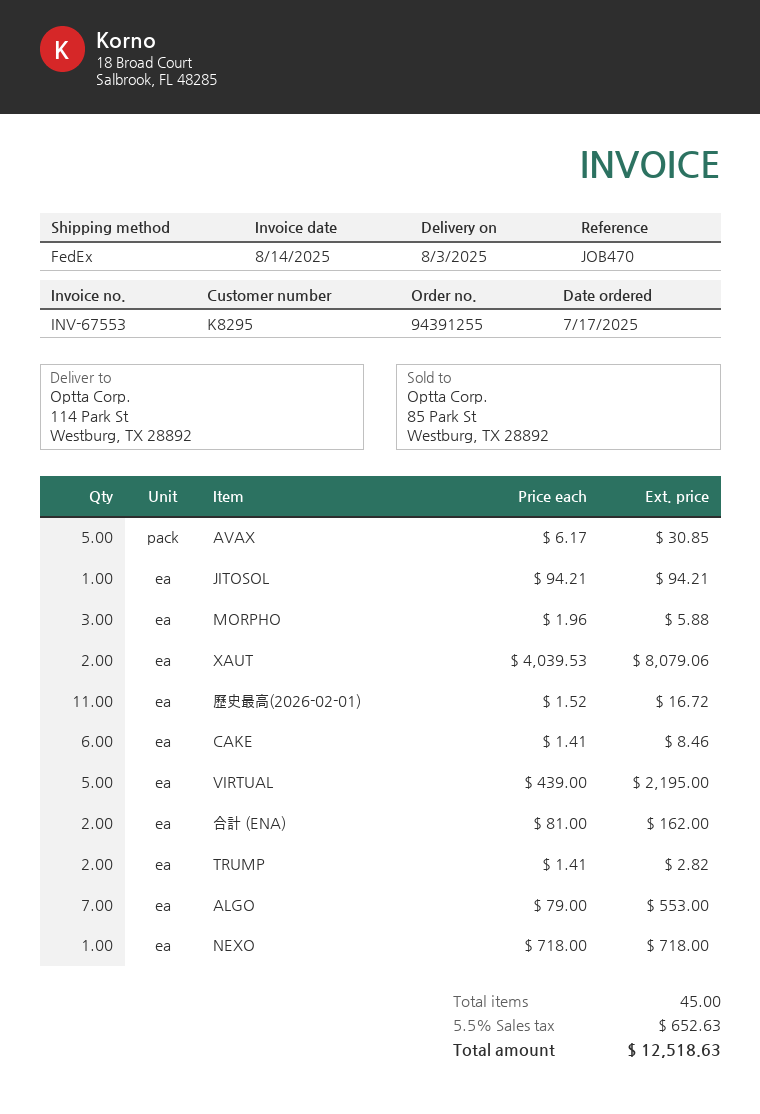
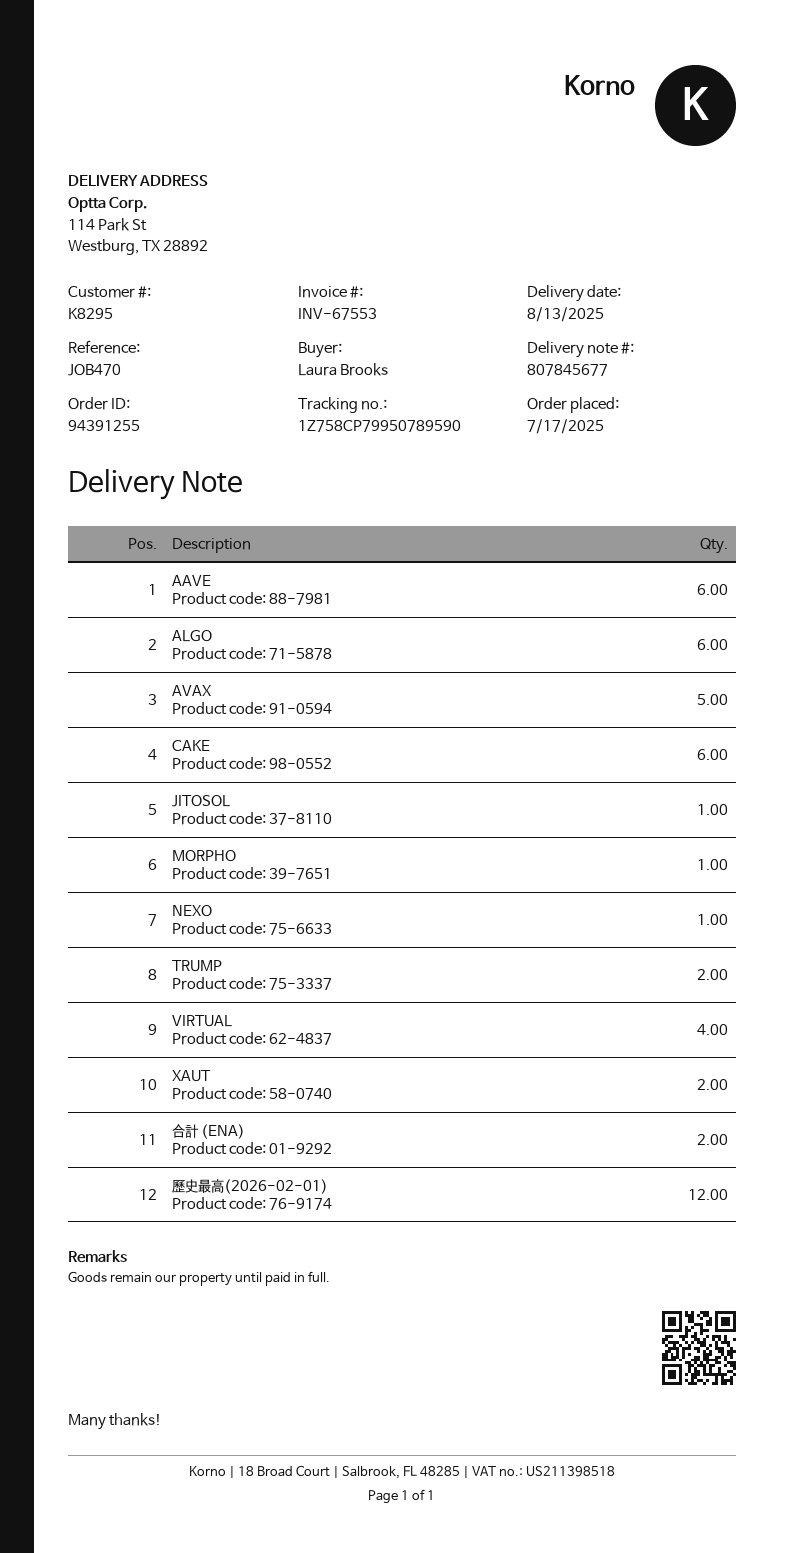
delivery date: 2025-08-03 -> 2025-08-13
MORPHO: 3 -> 1
歷史最高(2026-02-01): 11 -> 12
VIRTUAL: 5 -> 4
ALGO: 7 -> 6
AAVE: none -> 6

